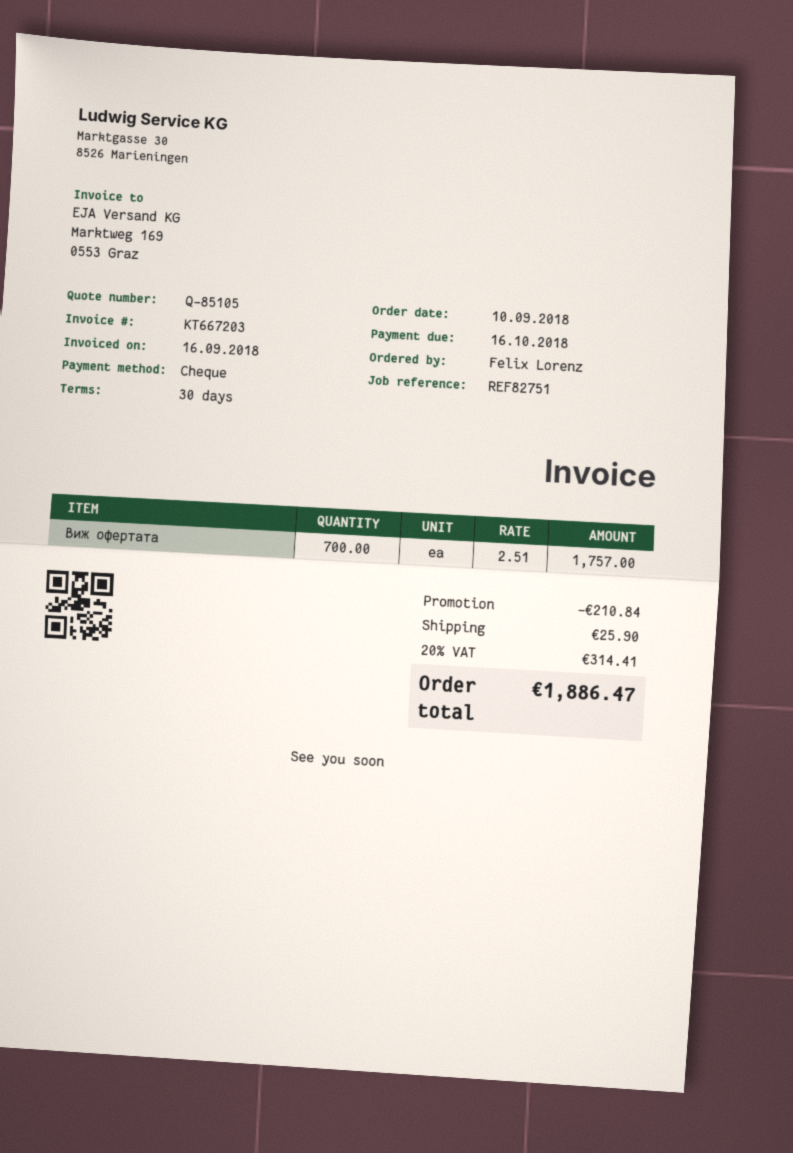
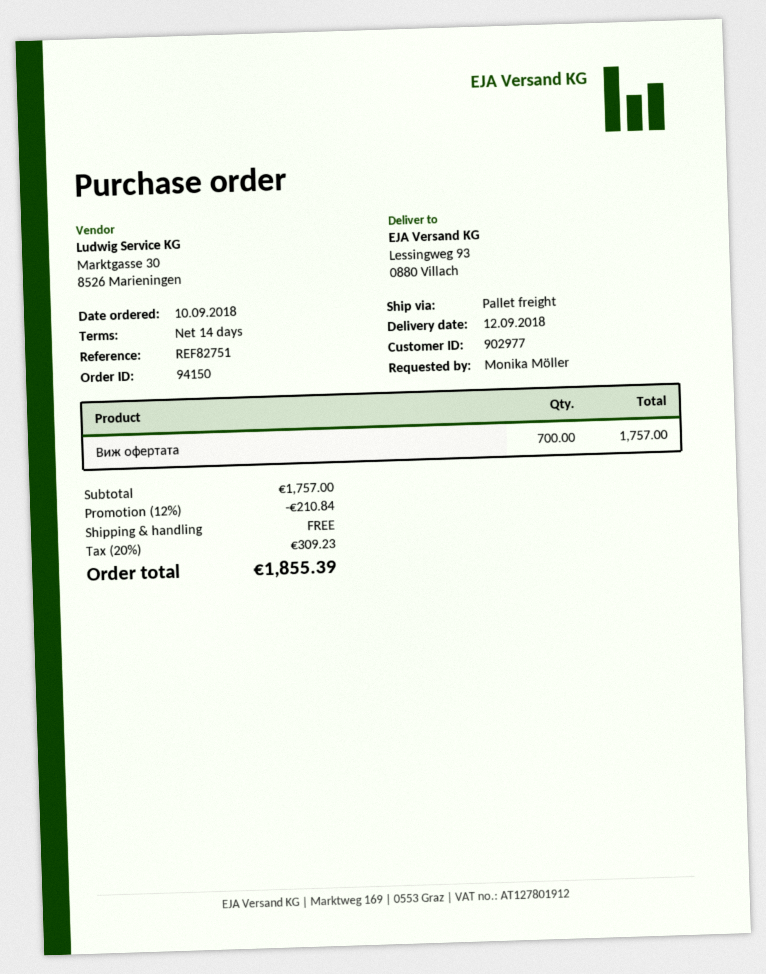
payment terms: 30 days -> 14 days
ordered by: Felix Lorenz -> Monika Möller
shipping: 25.90 -> 0.00
tax: 20% = 314.41 -> 20% = 309.23
total: 1886.47 -> 1855.39

